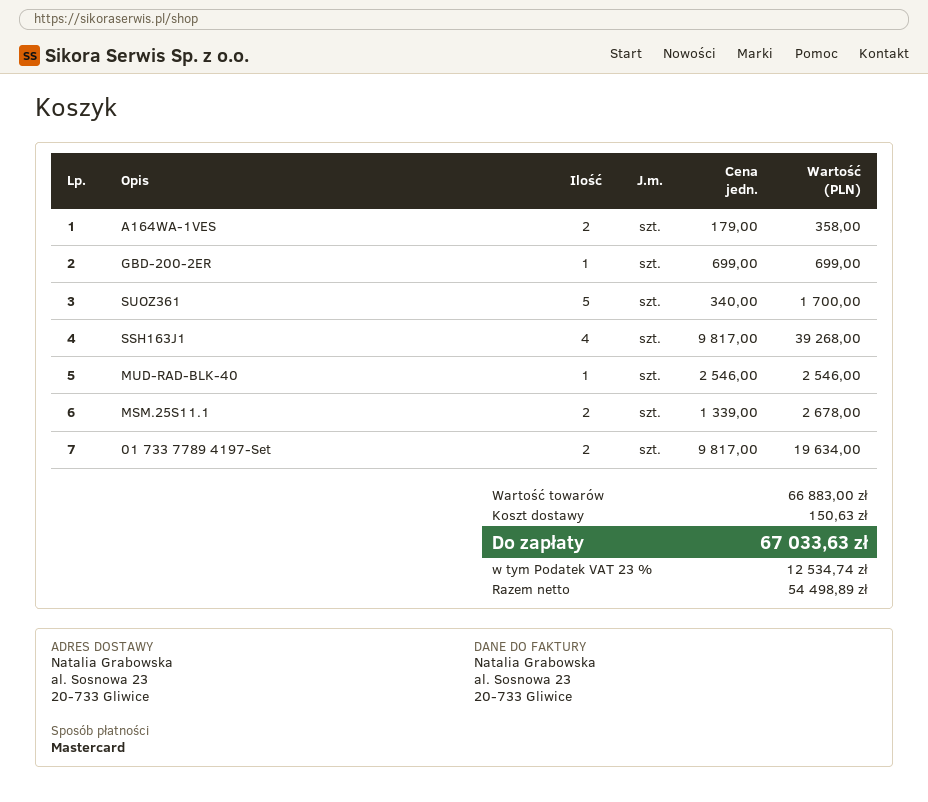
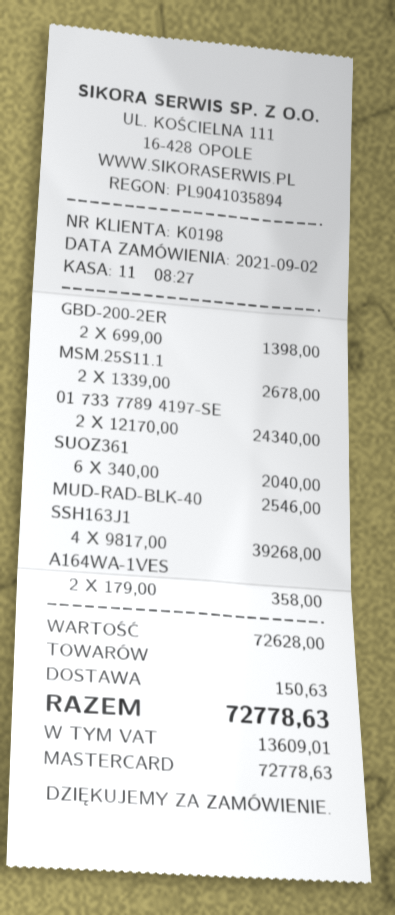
GBD-200-2ER: 1 x 699.00 = 699.00 -> 2 x 699.00 = 1398.00
SUOZ361: 5 x 340.00 = 1700.00 -> 6 x 340.00 = 2040.00
01 733 7789 4197-Set: 2 x 9817.00 = 19634.00 -> 2 x 12170.00 = 24340.00
subtotal: 66883.00 -> 72628.00
tax: 12534.74 -> 13609.01
total: 67033.63 -> 72778.63

